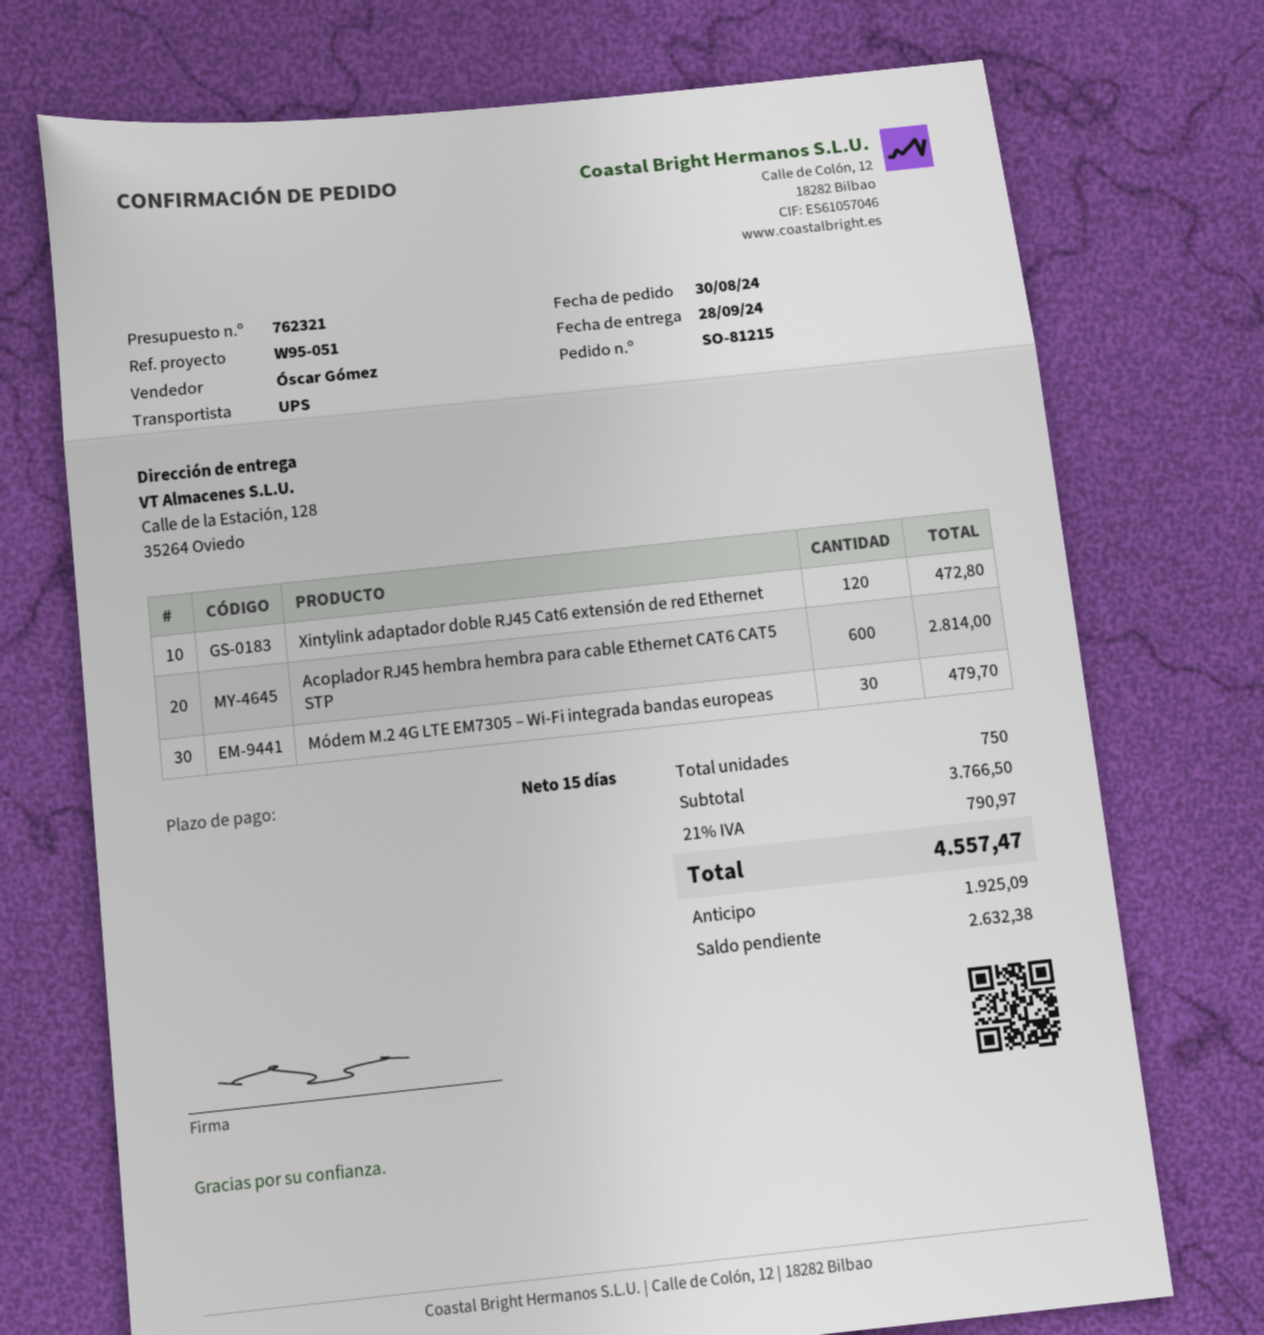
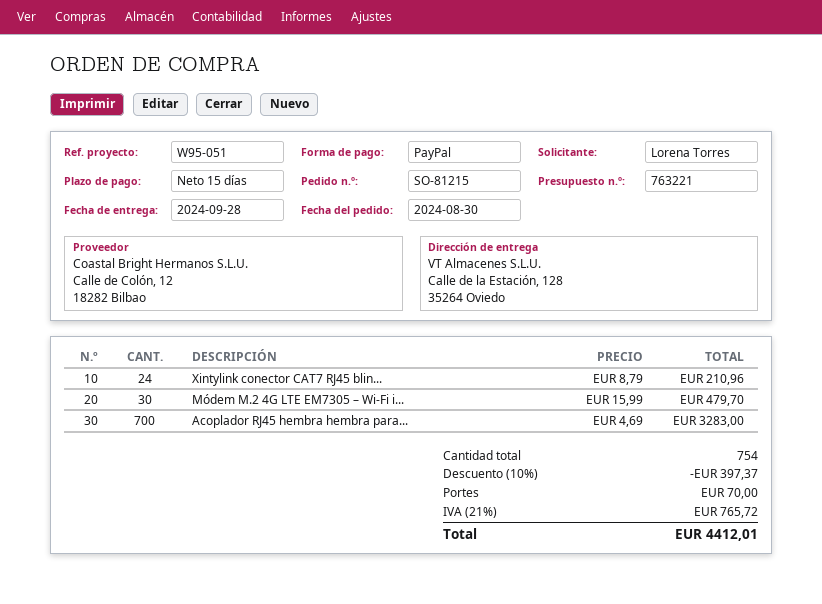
quote number: 762321 -> 763221
Xintylink adaptador doble RJ45 Cat6 extensión de red Ethernet: 120 for 472.80 -> none
Acoplador RJ45 hembra hembra para cable Ethernet CAT6 CAT5 STP: 600 for 2814.00 -> 700 for 3283.00
Xintylink conector CAT7 RJ45 blin...: none -> 24 for 210.96
total quantity: 750 -> 754
discount: none -> 10% = 397.37
shipping: none -> 70.00
tax: 21% = 790.97 -> 21% = 765.72
total: 4557.47 -> 4412.01

